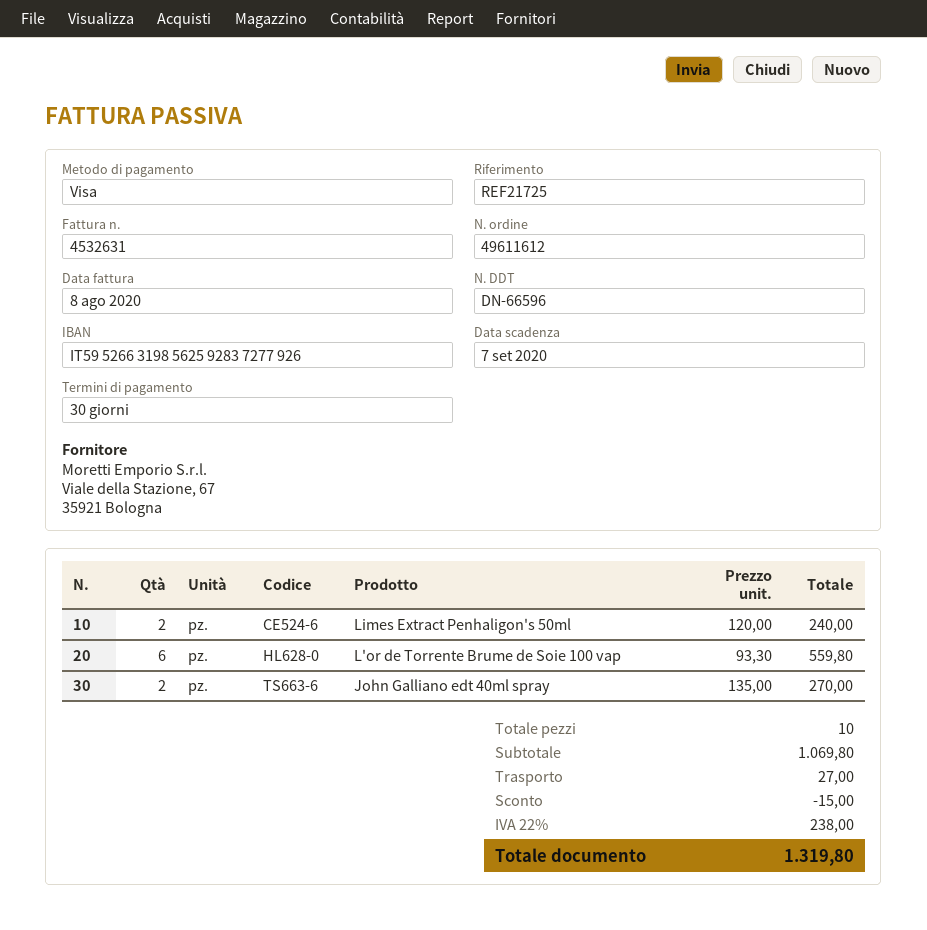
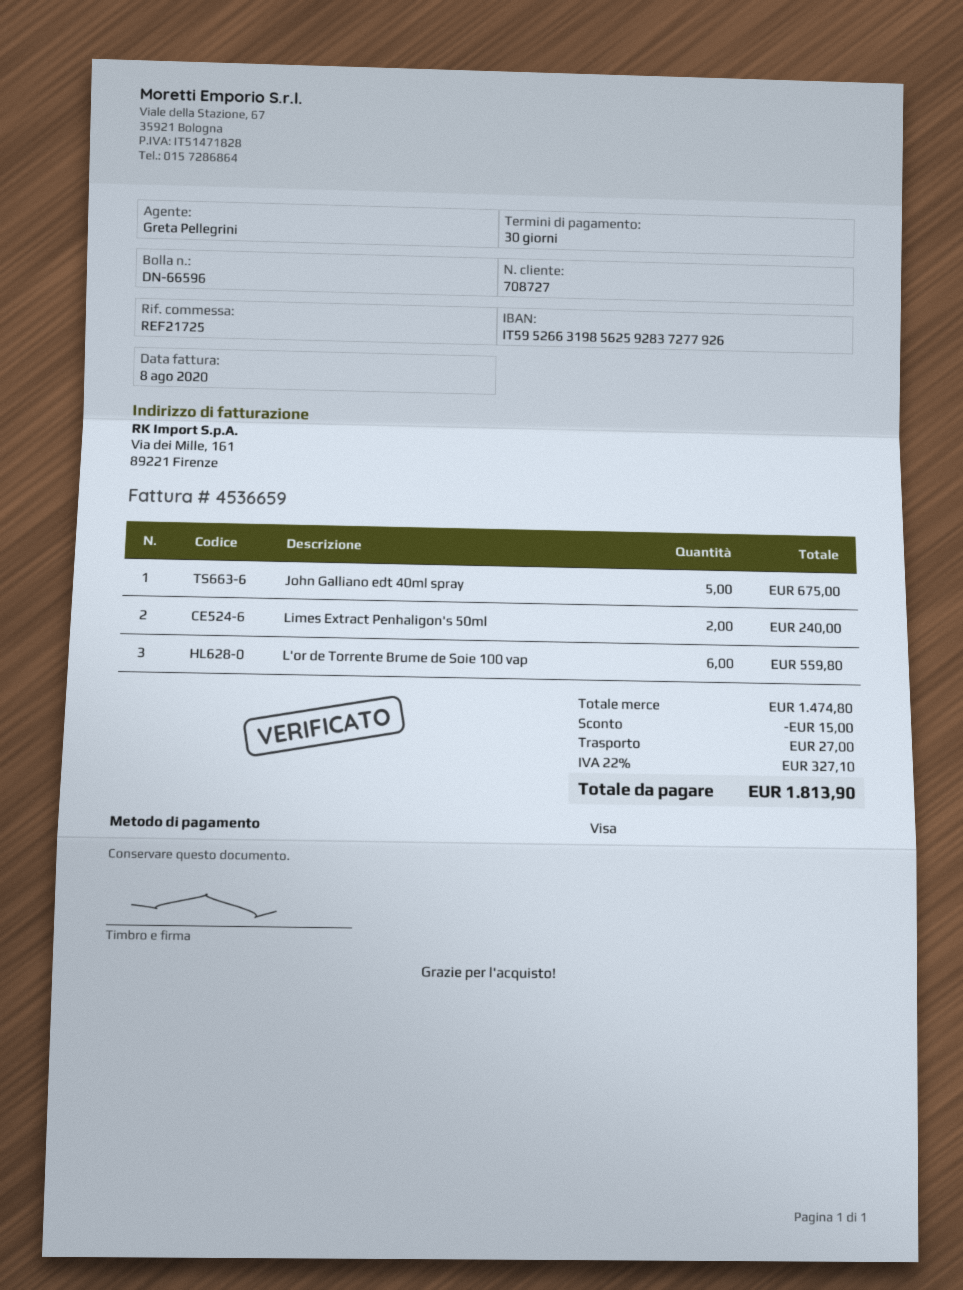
invoice number: 4532631 -> 4536659
John Galliano edt 40ml spray: 2 for 270.00 -> 5 for 675.00
subtotal: 1069.80 -> 1474.80
tax: 22% = 238.00 -> 22% = 327.10
total: 1319.80 -> 1813.90

